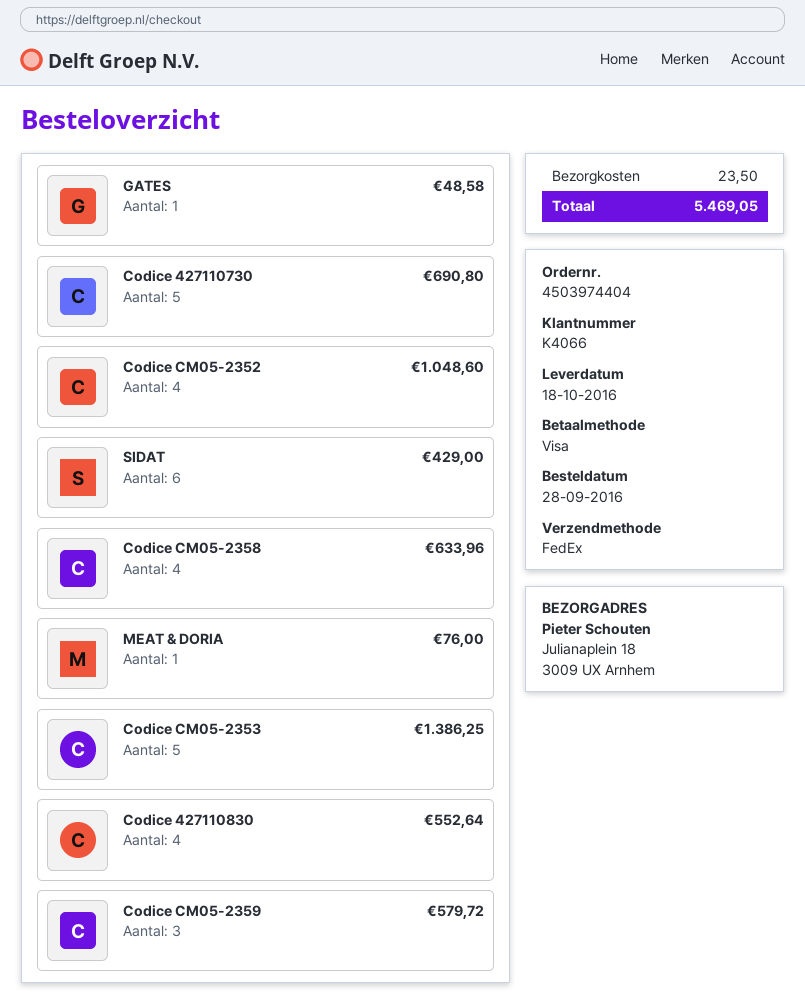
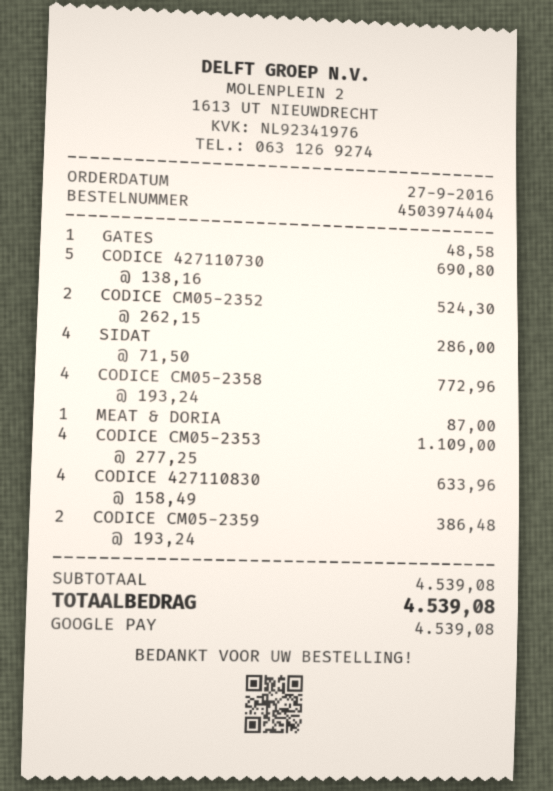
order date: 2016-09-28 -> 2016-09-27
payment method: Visa -> Google Pay
Codice CM05-2352: 4 for 1048.60 -> 2 for 524.30
SIDAT: 6 for 429.00 -> 4 for 286.00
Codice CM05-2358: 4 for 633.96 -> 4 for 772.96
MEAT & DORIA: 1 for 76.00 -> 1 for 87.00
Codice CM05-2353: 5 for 1386.25 -> 4 for 1109.00
Codice 427110830: 4 for 552.64 -> 4 for 633.96
Codice CM05-2359: 3 for 579.72 -> 2 for 386.48
shipping: 23.50 -> none
total: 5469.05 -> 4539.08

